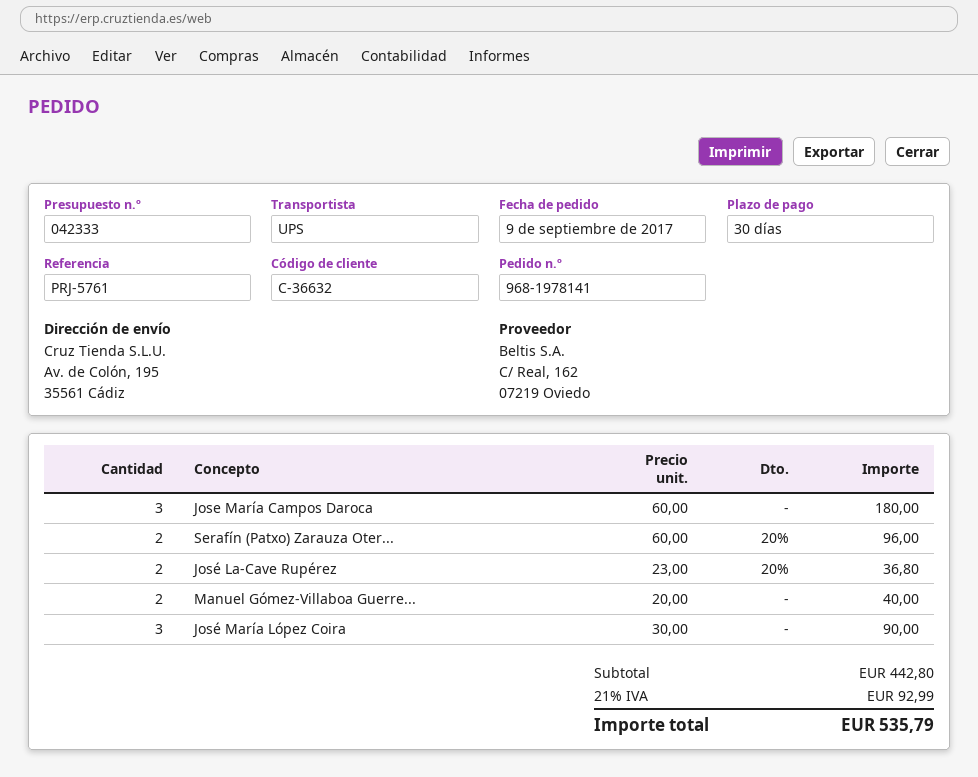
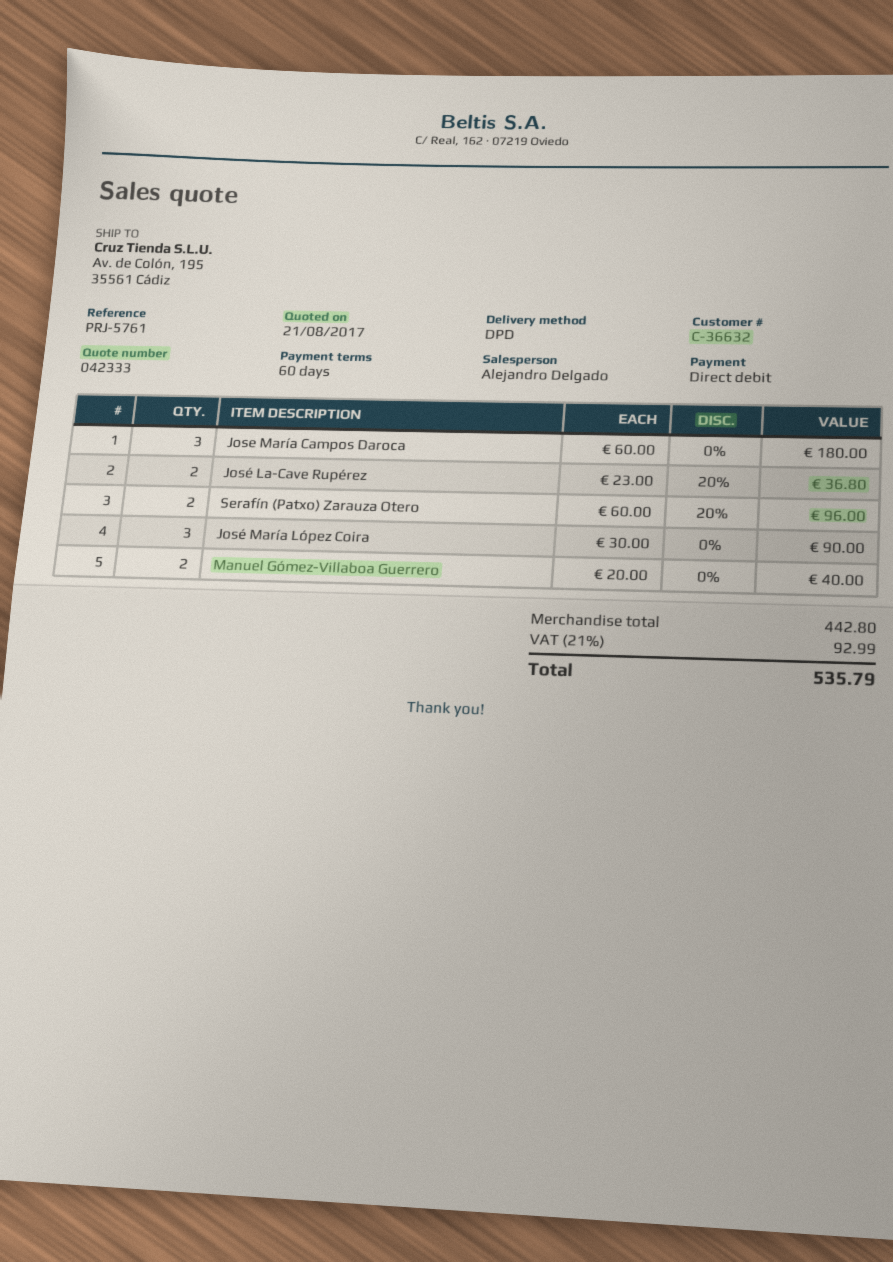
payment terms: 30 days -> 60 days
shipping method: UPS -> DPD

